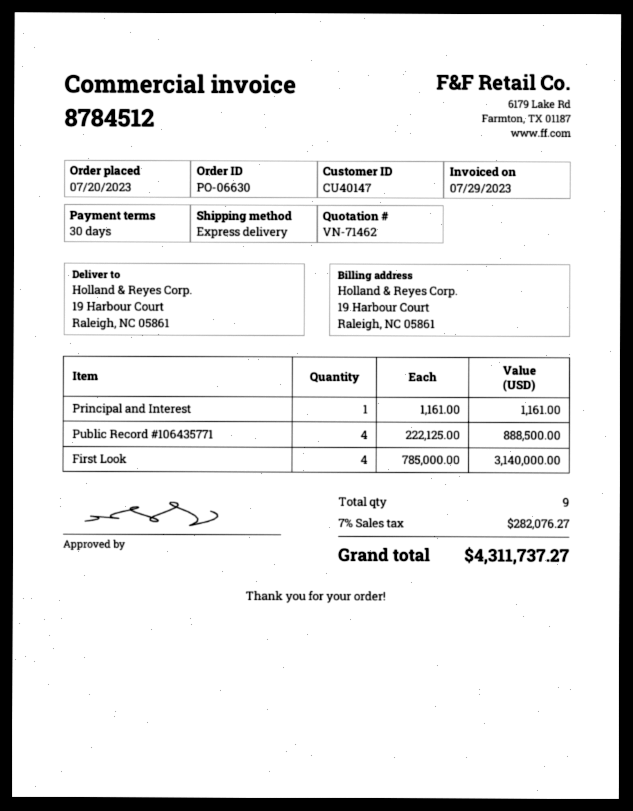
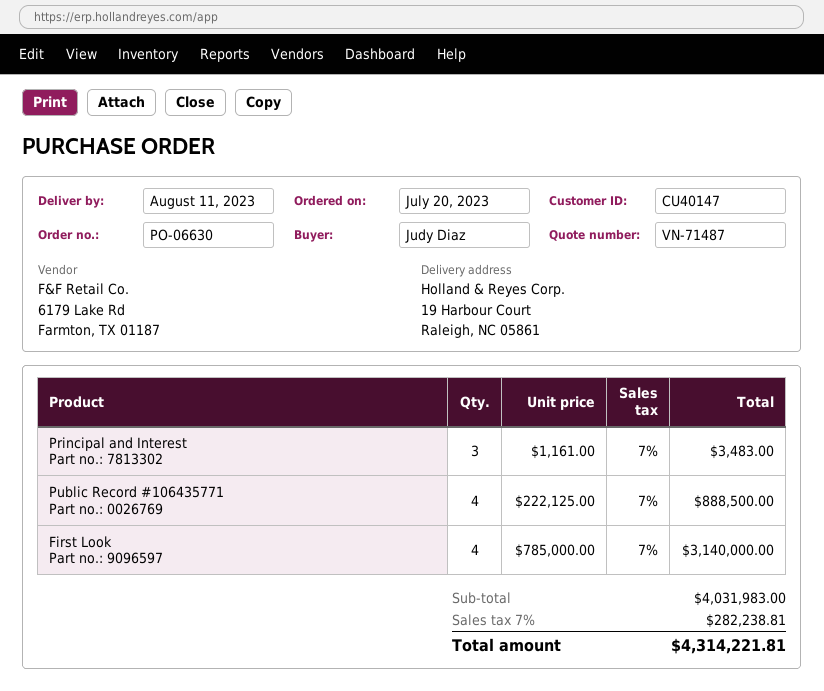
quote number: VN-71462 -> VN-71487
Principal and Interest: 1 x 1161.00 = 1161.00 -> 3 x 1161.00 = 3483.00
tax: 7% = 282076.27 -> 7% = 282238.81
total: 4311737.27 -> 4314221.81

